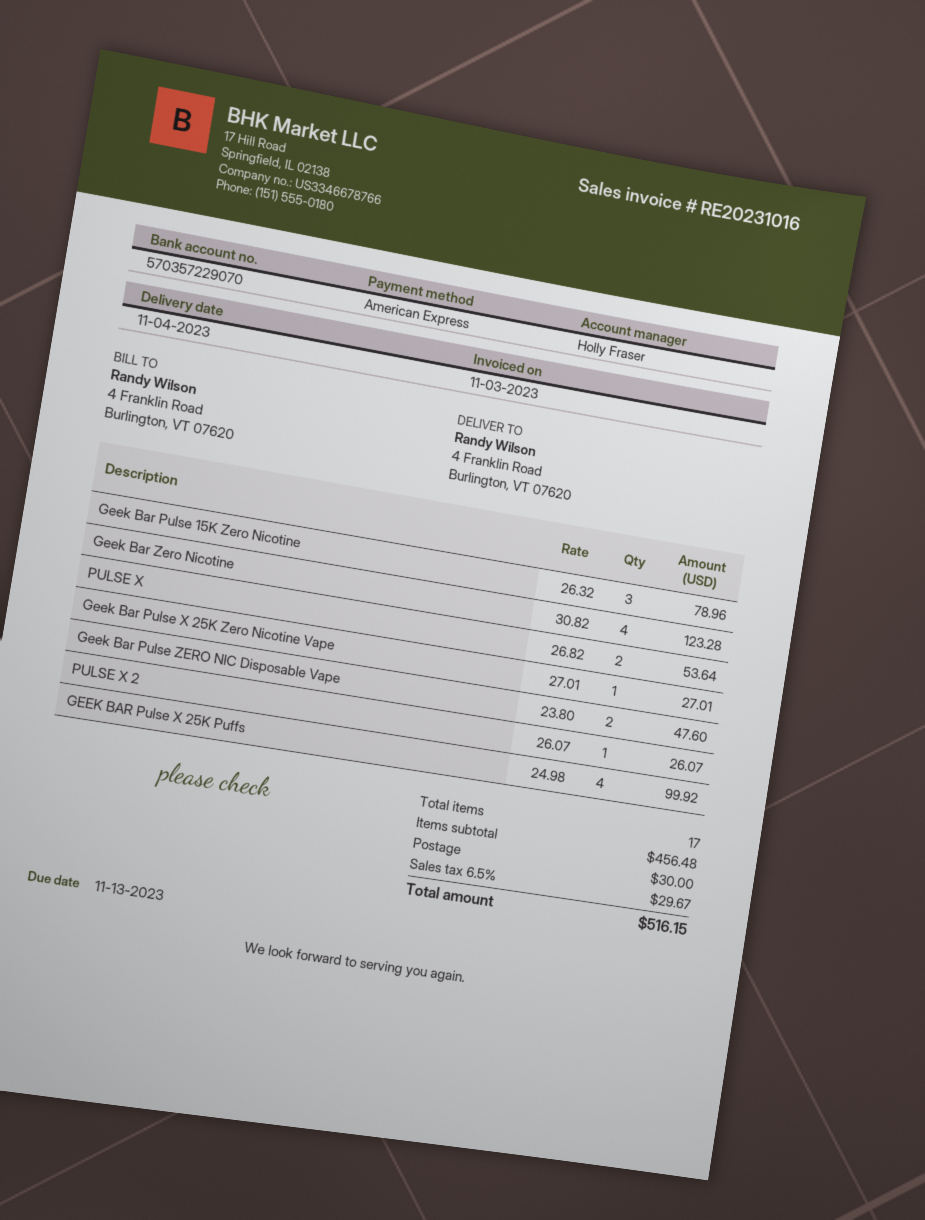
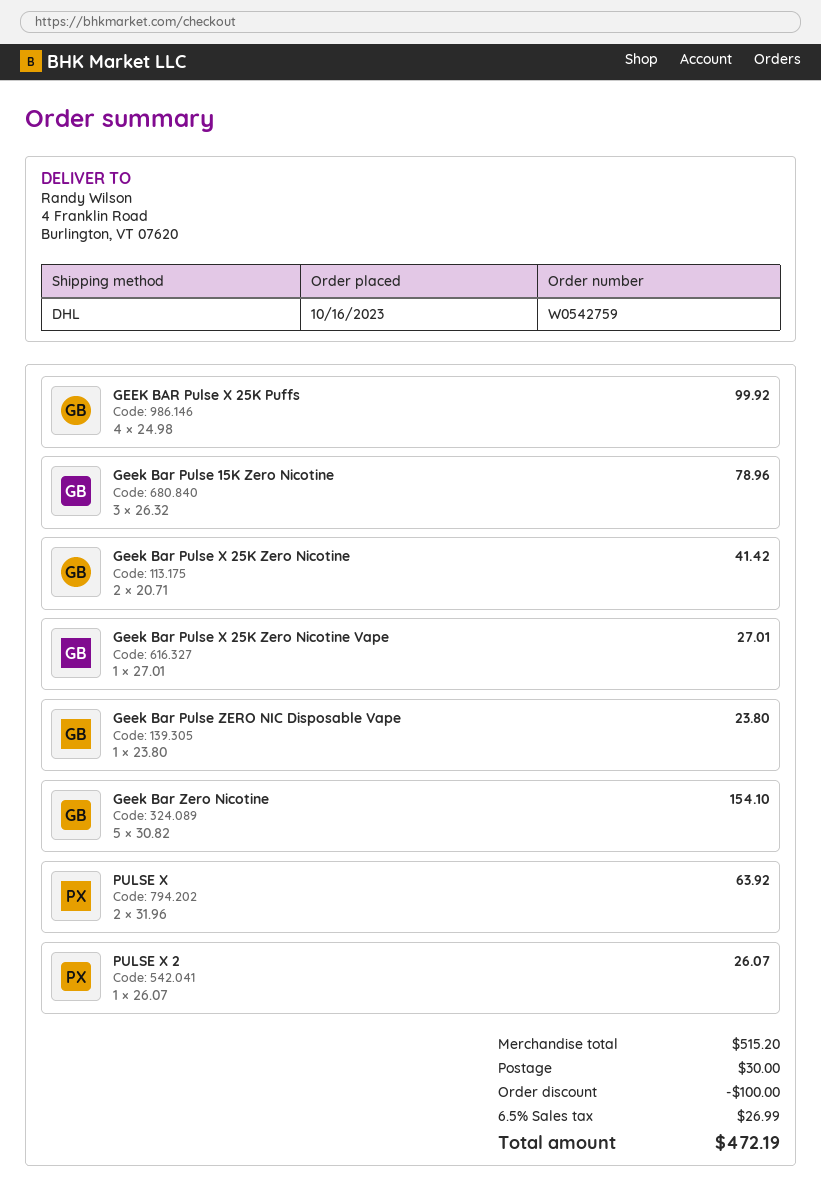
Geek Bar Zero Nicotine: 4 x 30.82 = 123.28 -> 5 x 30.82 = 154.10
PULSE X: 2 x 26.82 = 53.64 -> 2 x 31.96 = 63.92
Geek Bar Pulse ZERO NIC Disposable Vape: 2 x 23.80 = 47.60 -> 1 x 23.80 = 23.80
Geek Bar Pulse X 25K Zero Nicotine: none -> 2 x 20.71 = 41.42
subtotal: 456.48 -> 515.20
discount: none -> 100.00
tax: 6.5% = 29.67 -> 6.5% = 26.99
total: 516.15 -> 472.19

